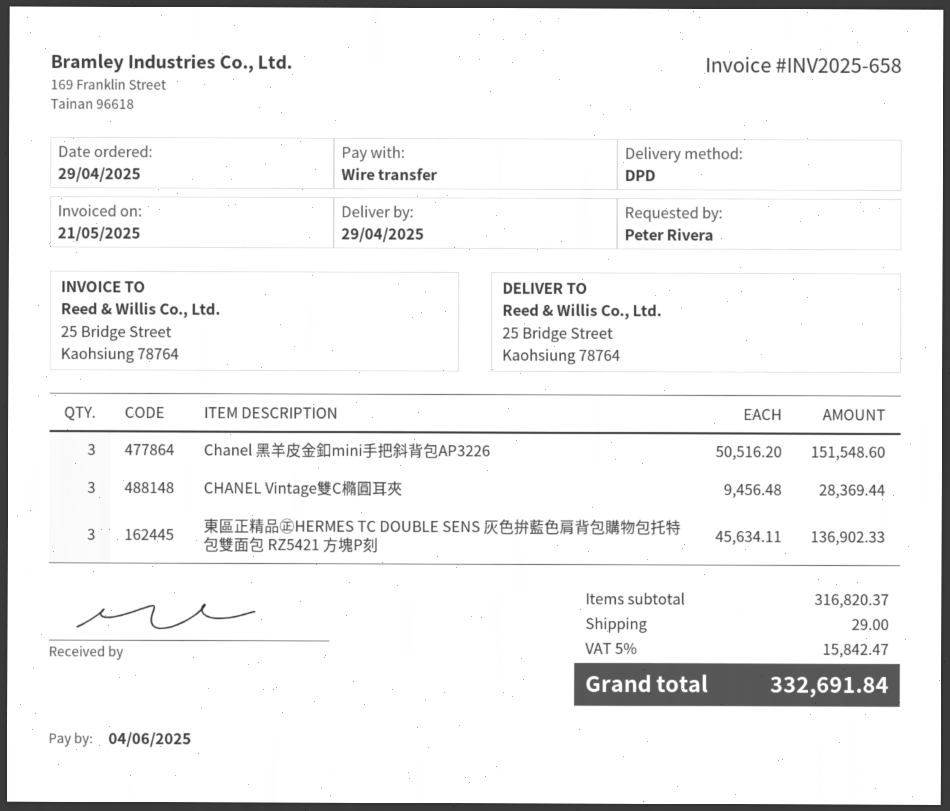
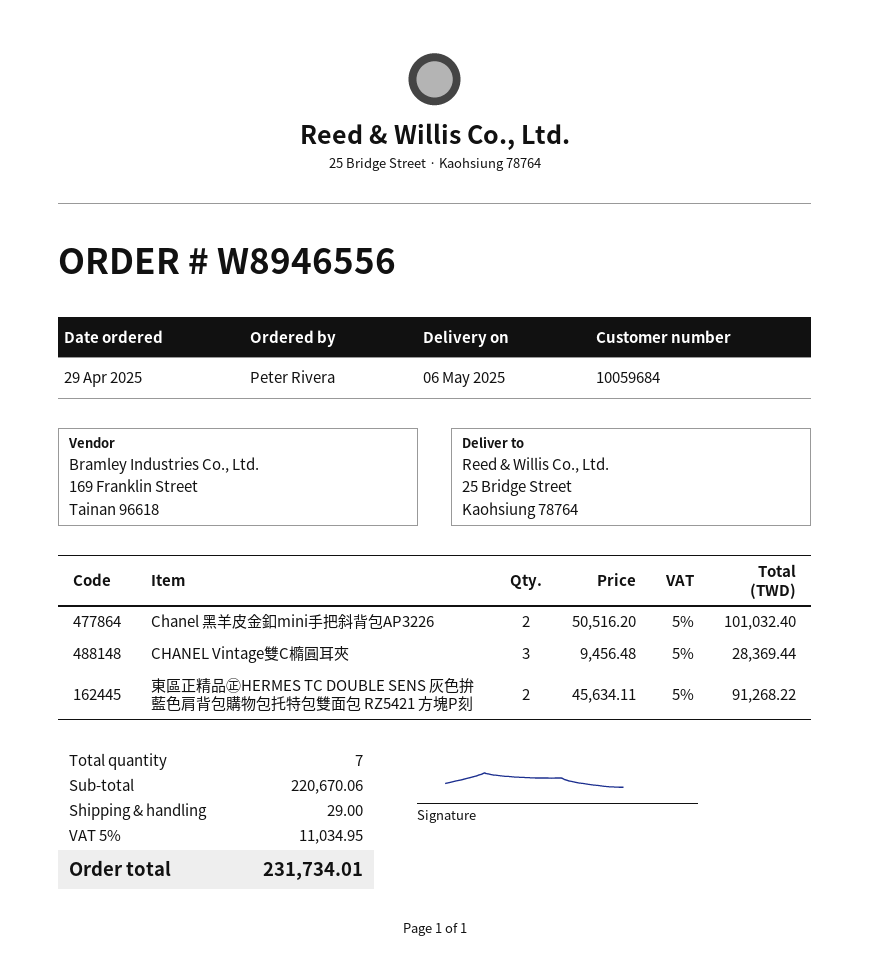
delivery date: 2025-04-29 -> 2025-05-06
Chanel 黑羊皮金釦mini手把斜背包AP3226: 3 x 50516.20 = 151548.60 -> 2 x 50516.20 = 101032.40
東區正精品㊣HERMES TC DOUBLE SENS 灰色拚藍色肩背包購物包托特包雙面包 RZ5421 方塊P刻: 3 x 45634.11 = 136902.33 -> 2 x 45634.11 = 91268.22
subtotal: 316820.37 -> 220670.06
tax: 5% = 15842.47 -> 5% = 11034.95
total: 332691.84 -> 231734.01

